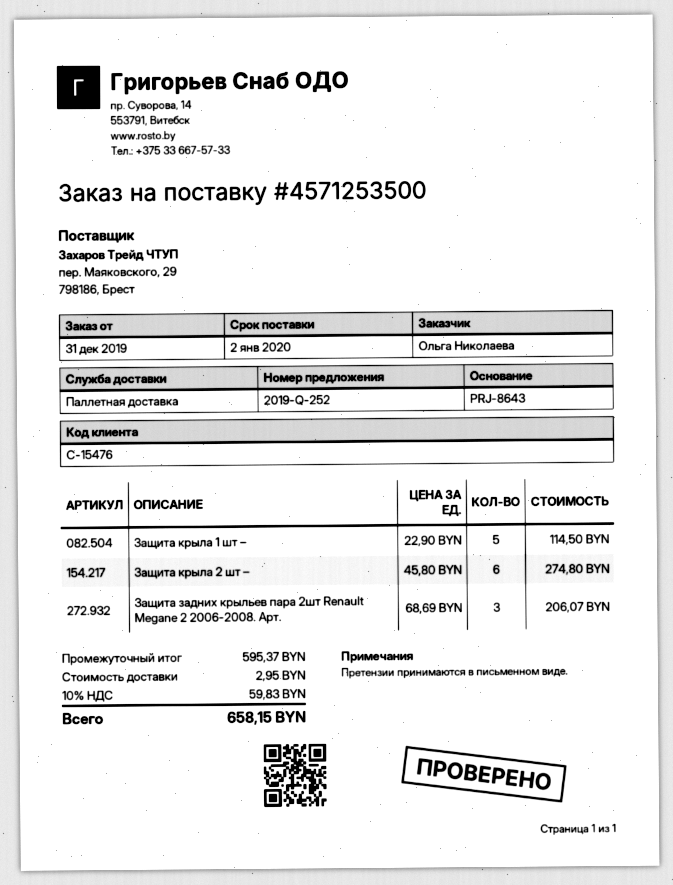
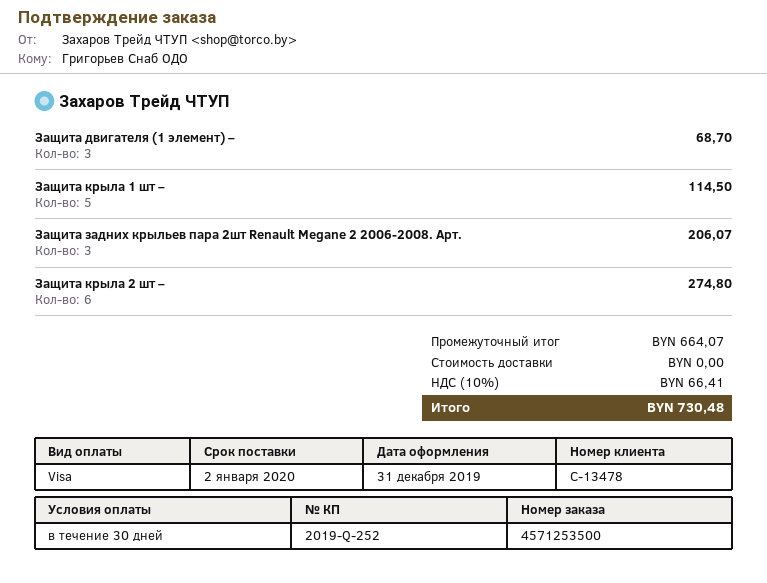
customer number: C-15476 -> C-13478
Защита двигателя (1 элемент) –: none -> 3 for 68.70
subtotal: 595.37 -> 664.07
shipping: 2.95 -> 0.00
tax: 10% = 59.83 -> 10% = 66.41
total: 658.15 -> 730.48

